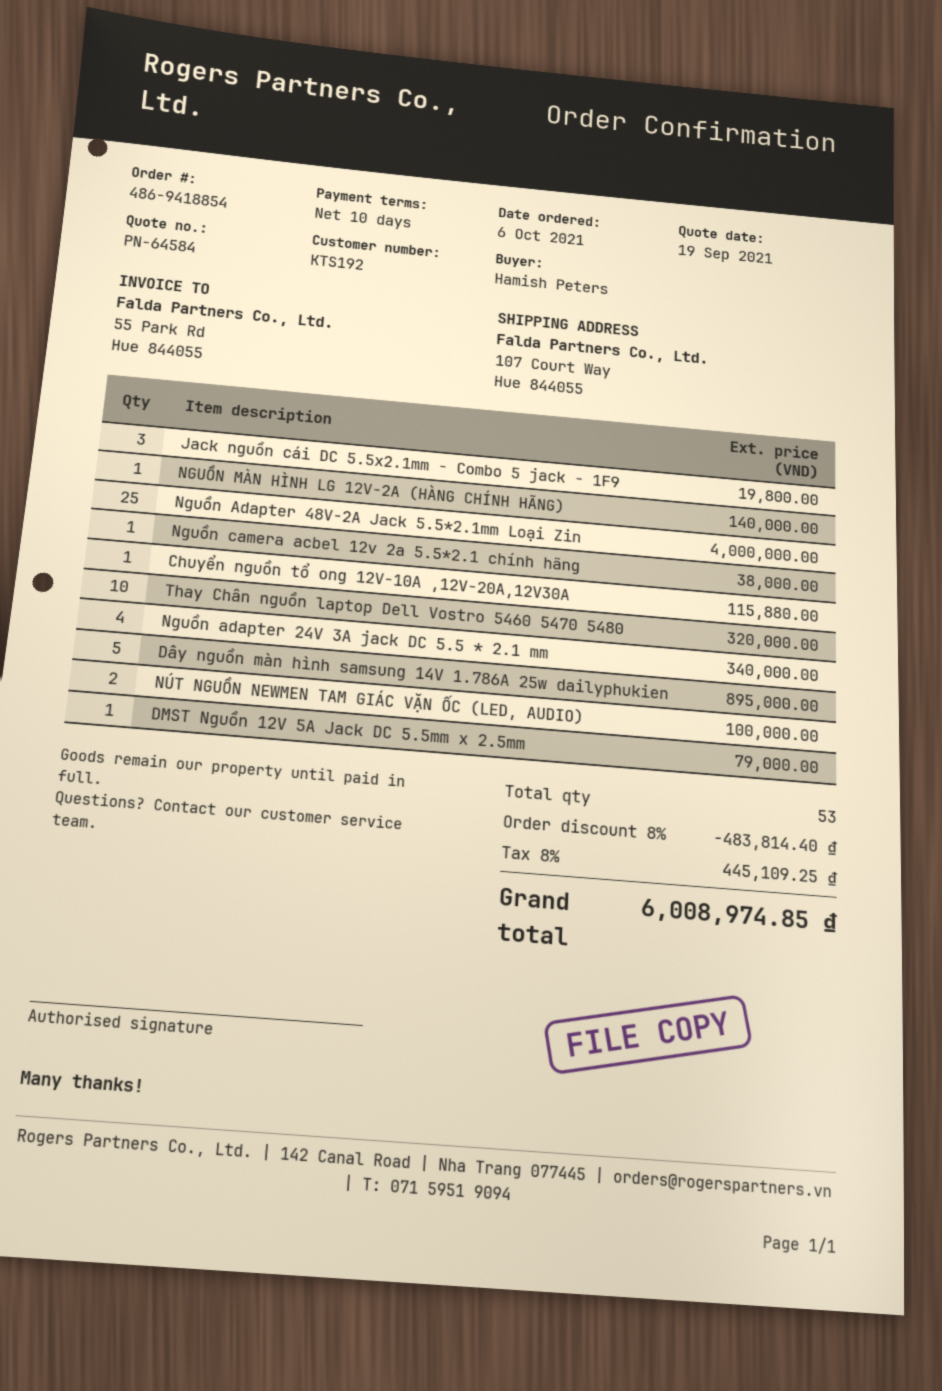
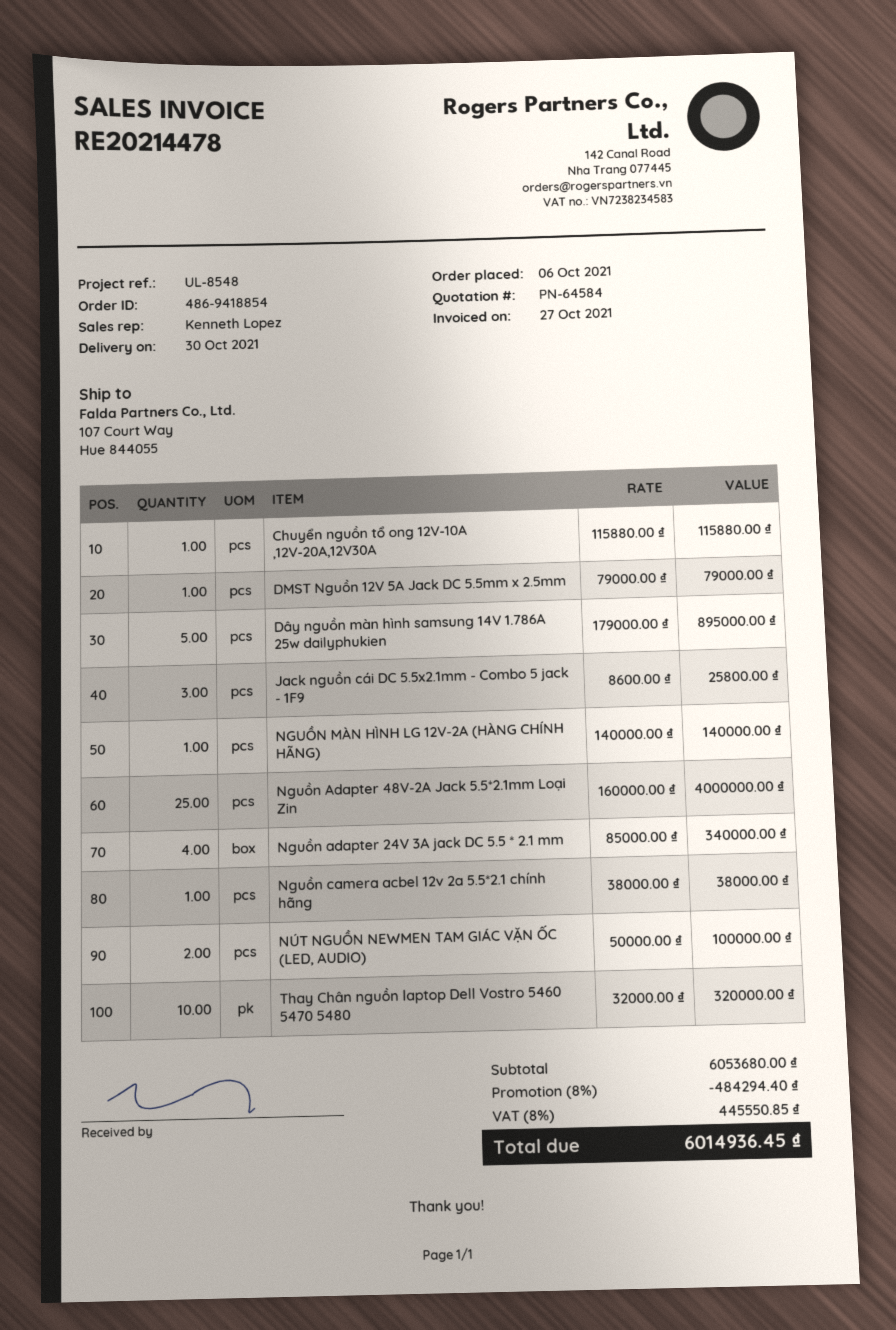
Jack nguồn cái DC 5.5x2.1mm - Combo 5 jack - 1F9: 3 for 19800.00 -> 3 for 25800.00
discount: 8% = 483814.40 -> 8% = 484294.40
tax: 8% = 445109.25 -> 8% = 445550.85
total: 6008974.85 -> 6014936.45

